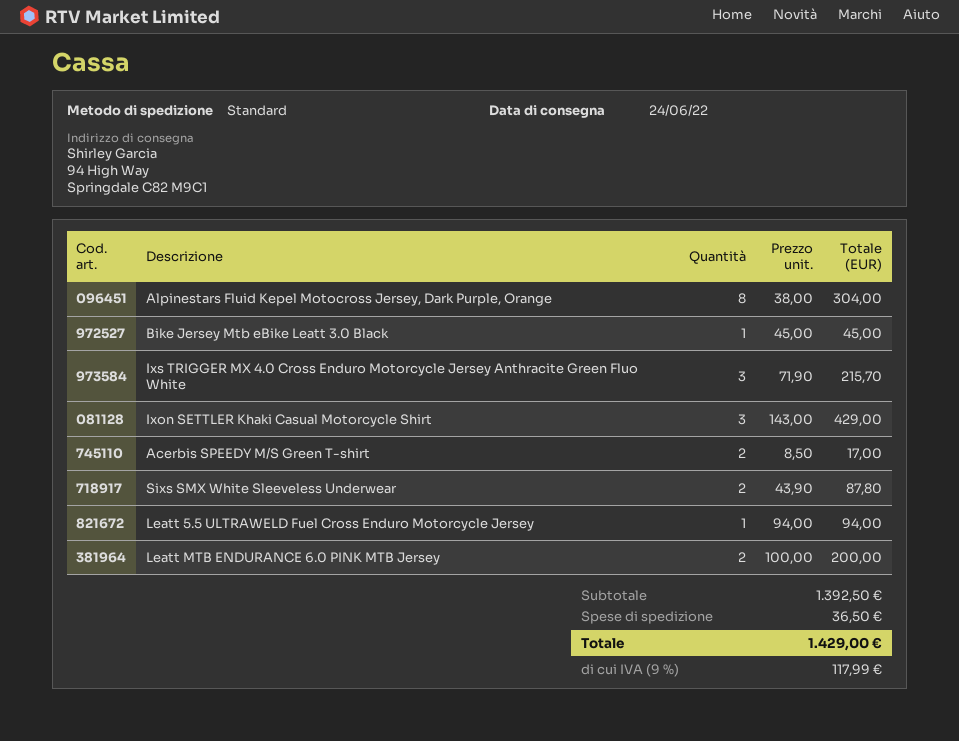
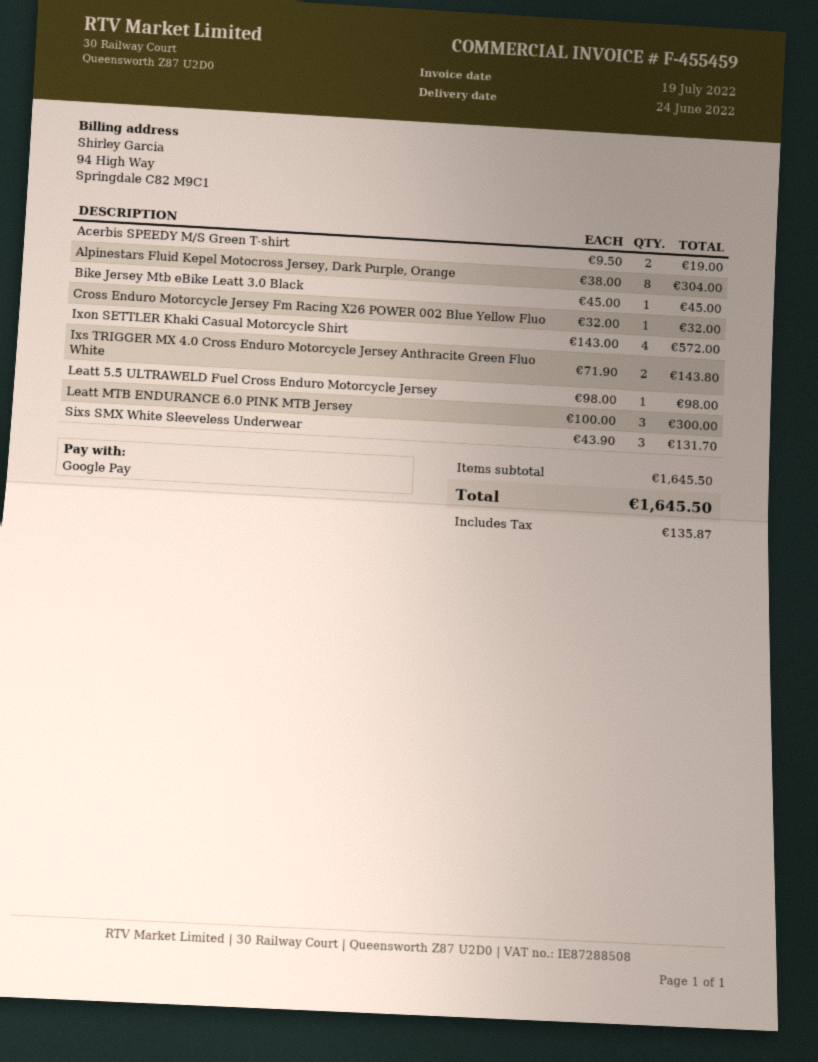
Ixs TRIGGER MX 4.0 Cross Enduro Motorcycle Jersey Anthracite Green Fluo White: 3 x 71.90 = 215.70 -> 2 x 71.90 = 143.80
Ixon SETTLER Khaki Casual Motorcycle Shirt: 3 x 143.00 = 429.00 -> 4 x 143.00 = 572.00
Acerbis SPEEDY M/S Green T-shirt: 2 x 8.50 = 17.00 -> 2 x 9.50 = 19.00
Sixs SMX White Sleeveless Underwear: 2 x 43.90 = 87.80 -> 3 x 43.90 = 131.70
Leatt 5.5 ULTRAWELD Fuel Cross Enduro Motorcycle Jersey: 1 x 94.00 = 94.00 -> 1 x 98.00 = 98.00
Leatt MTB ENDURANCE 6.0 PINK MTB Jersey: 2 x 100.00 = 200.00 -> 3 x 100.00 = 300.00
Cross Enduro Motorcycle Jersey Fm Racing X26 POWER 002 Blue Yellow Fluo: none -> 1 x 32.00 = 32.00
subtotal: 1392.50 -> 1645.50
shipping: 36.50 -> none
tax: 117.99 -> 135.87
total: 1429.00 -> 1645.50

